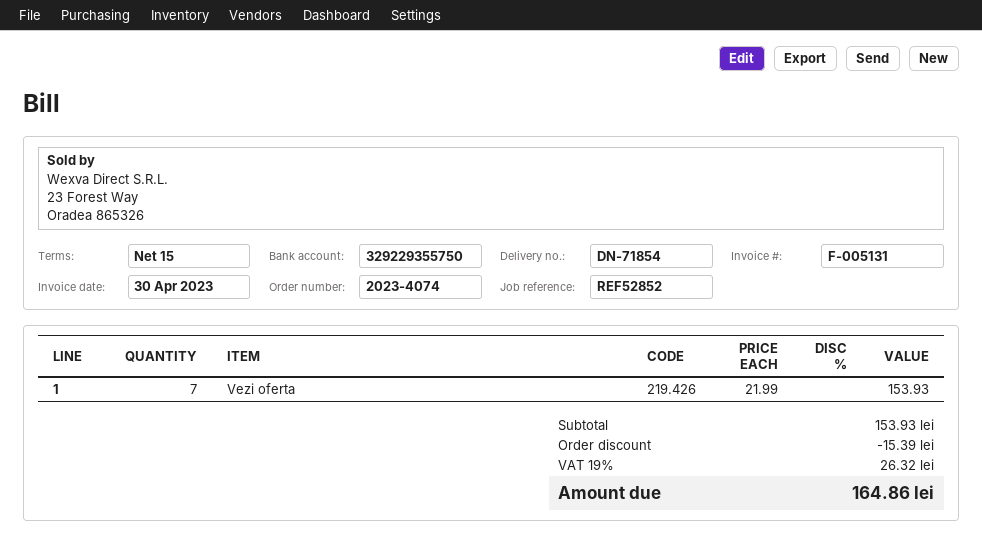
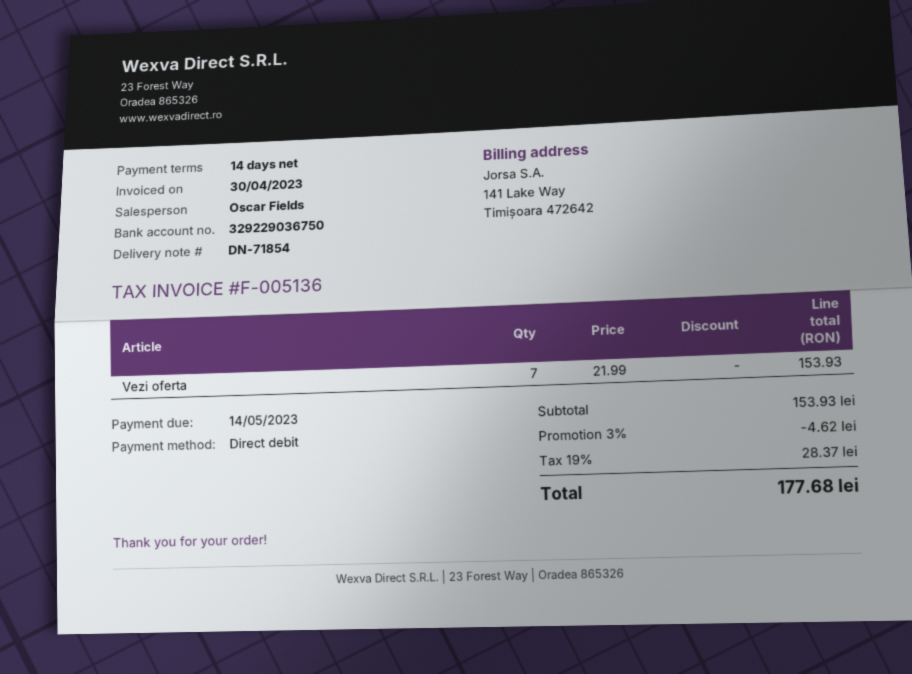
invoice number: F-005131 -> F-005136
payment terms: 15 days -> 14 days
bank account: 329229355750 -> 329229036750
discount: 15.39 -> 4.62
tax: 19% = 26.32 -> 19% = 28.37
total: 164.86 -> 177.68

